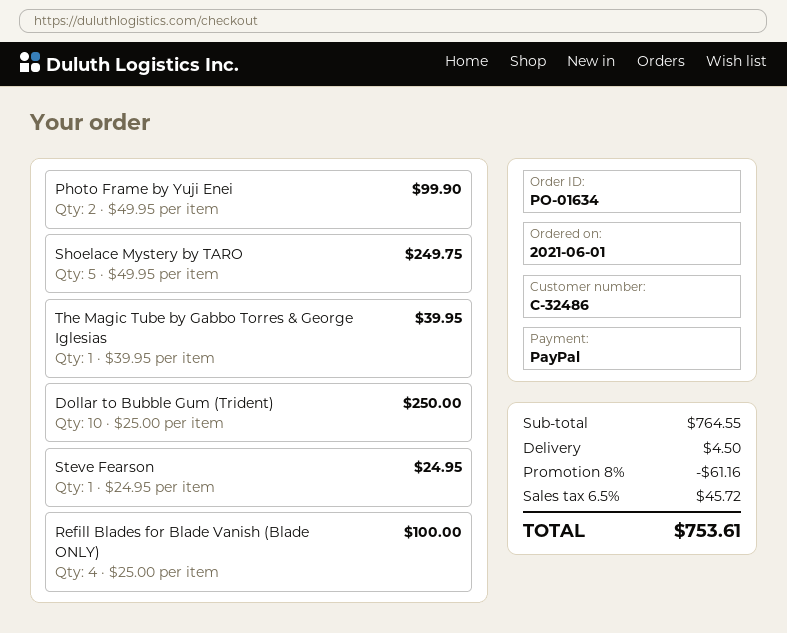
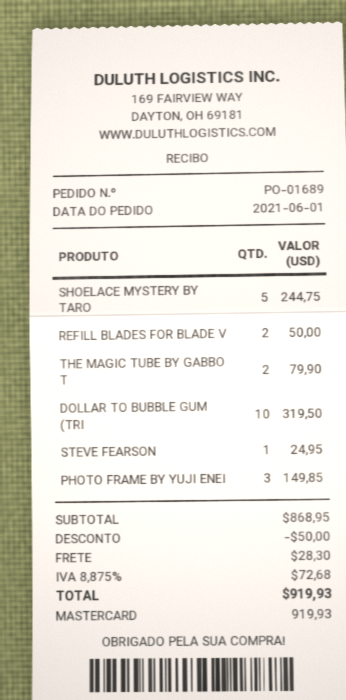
order number: PO-01634 -> PO-01689
payment method: PayPal -> Mastercard
Photo Frame by Yuji Enei: 2 for 99.90 -> 3 for 149.85
Shoelace Mystery by TARO: 5 for 249.75 -> 5 for 244.75
The Magic Tube by Gabbo Torres & George Iglesias: 1 for 39.95 -> 2 for 79.90
Dollar to Bubble Gum (Trident): 10 for 250.00 -> 10 for 319.50
Refill Blades for Blade Vanish (Blade ONLY): 4 for 100.00 -> 2 for 50.00
subtotal: 764.55 -> 868.95
discount: 61.16 -> 50.00
shipping: 4.50 -> 28.30
tax: 6.5% = 45.72 -> 8.875% = 72.68
total: 753.61 -> 919.93

